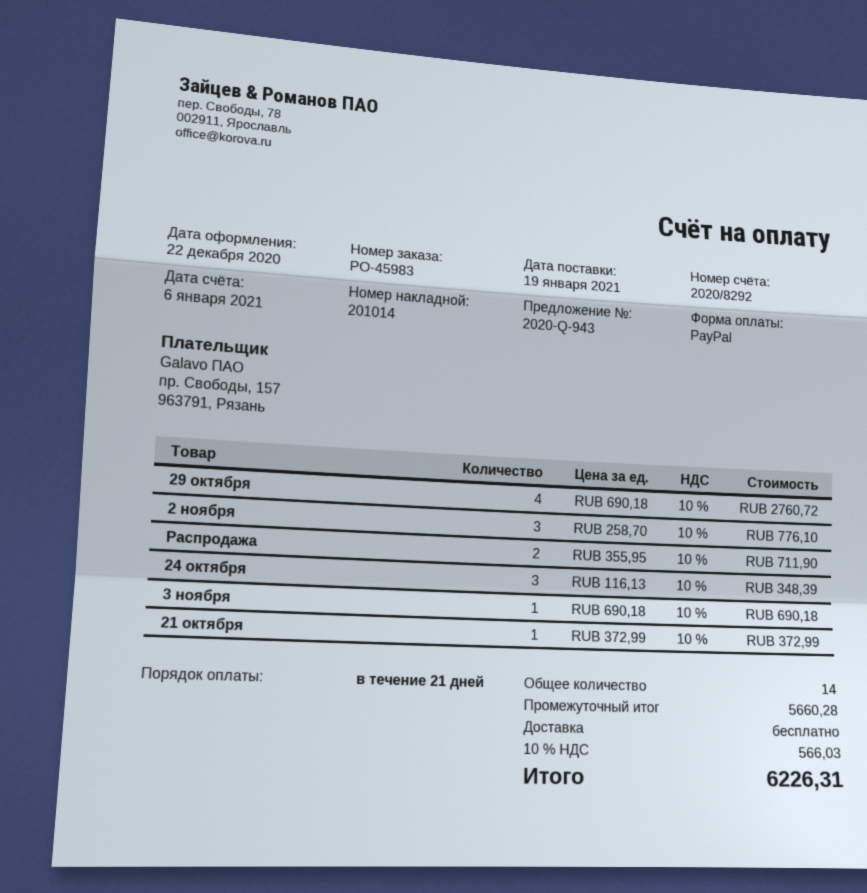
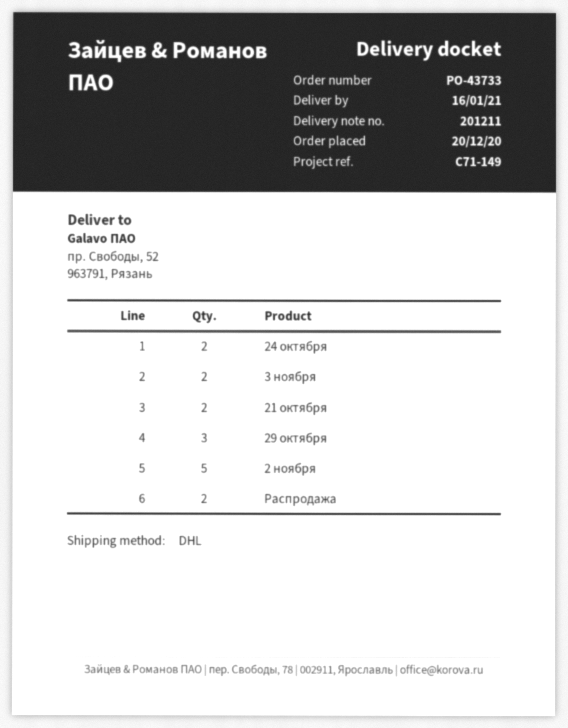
order number: PO-45983 -> PO-43733
order date: 2020-12-22 -> 2020-12-20
delivery note number: 201014 -> 201211
delivery date: 2021-01-19 -> 2021-01-16
29 октября: 4 -> 3
2 ноября: 3 -> 5
24 октября: 3 -> 2
3 ноября: 1 -> 2
21 октября: 1 -> 2

